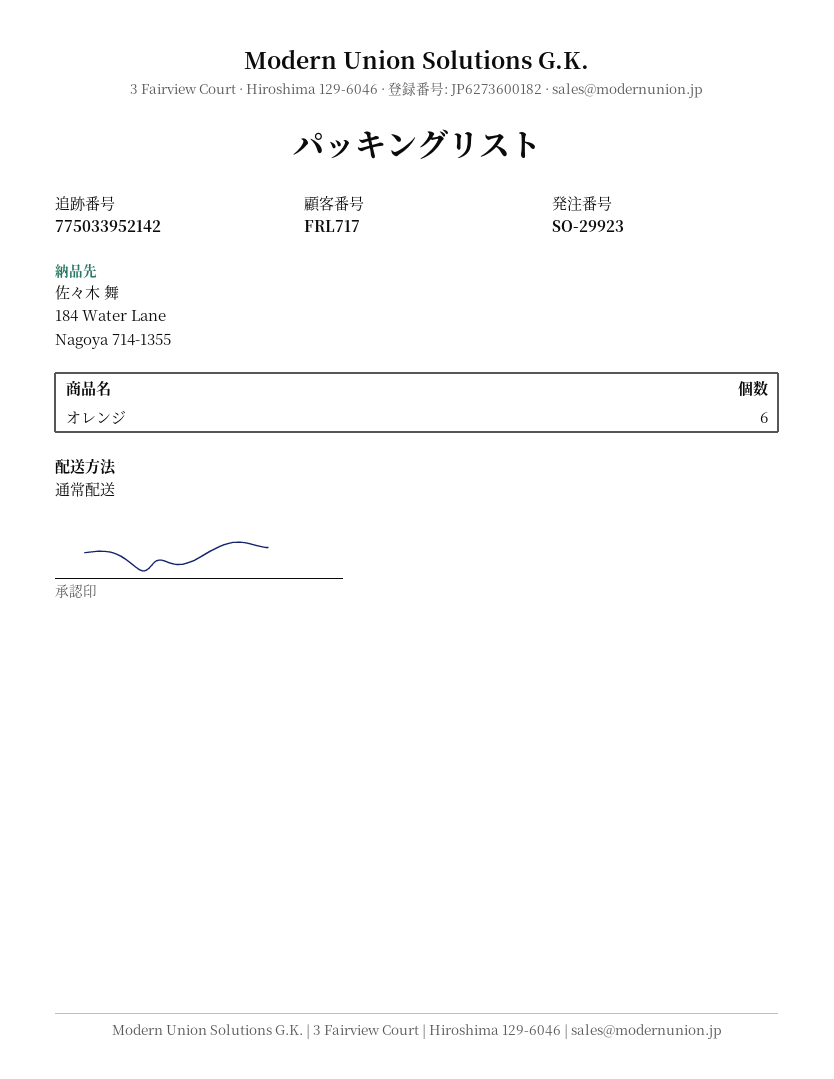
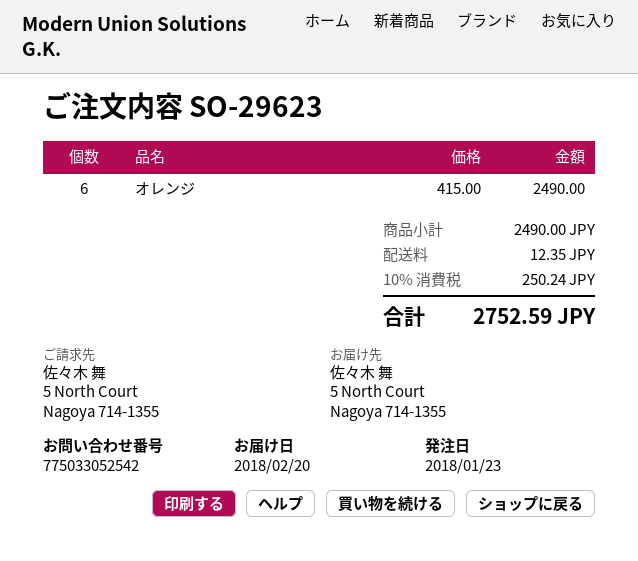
order number: SO-29923 -> SO-29623
tracking number: 775033952142 -> 775033052542
ship to: 184 Water Lane, Nagoya 714-1355 -> 5 North Court, Nagoya 714-1355

